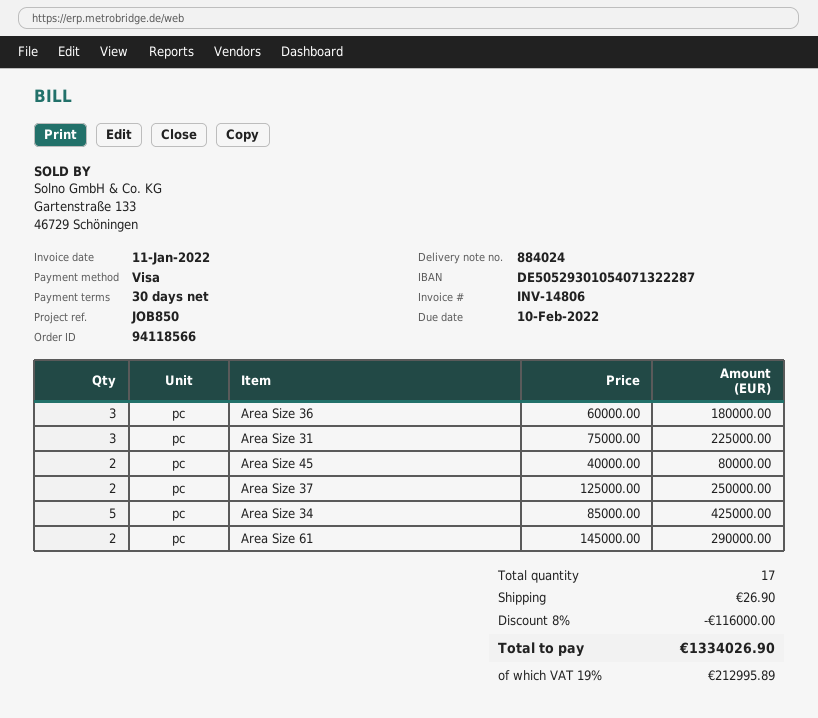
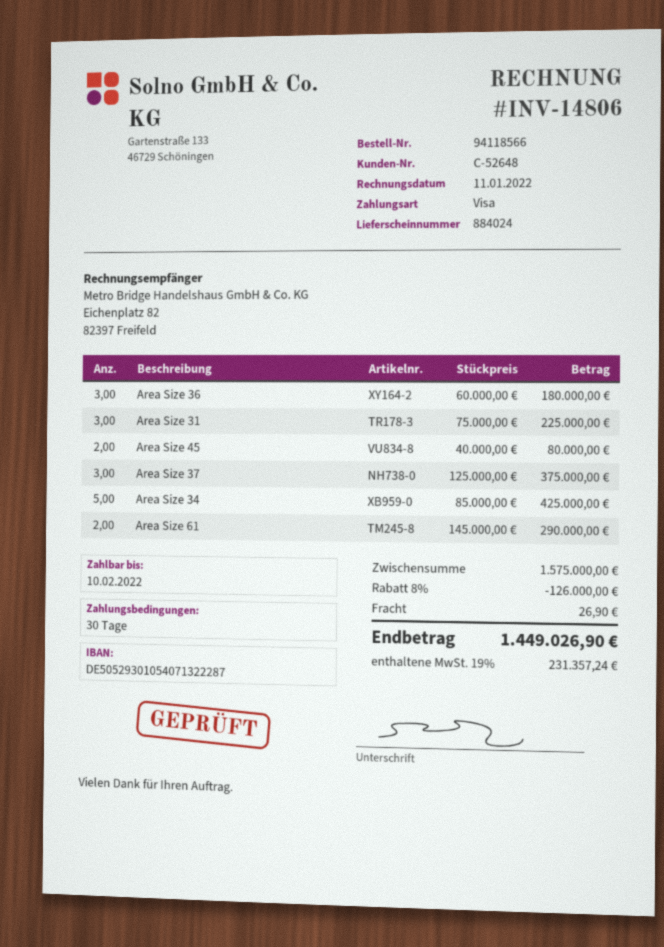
Area Size 37: 2 x 125000.00 = 250000.00 -> 3 x 125000.00 = 375000.00
discount: 8% = 116000.00 -> 8% = 126000.00
tax: 19% = 212995.89 -> 19% = 231357.24
total: 1334026.90 -> 1449026.90

